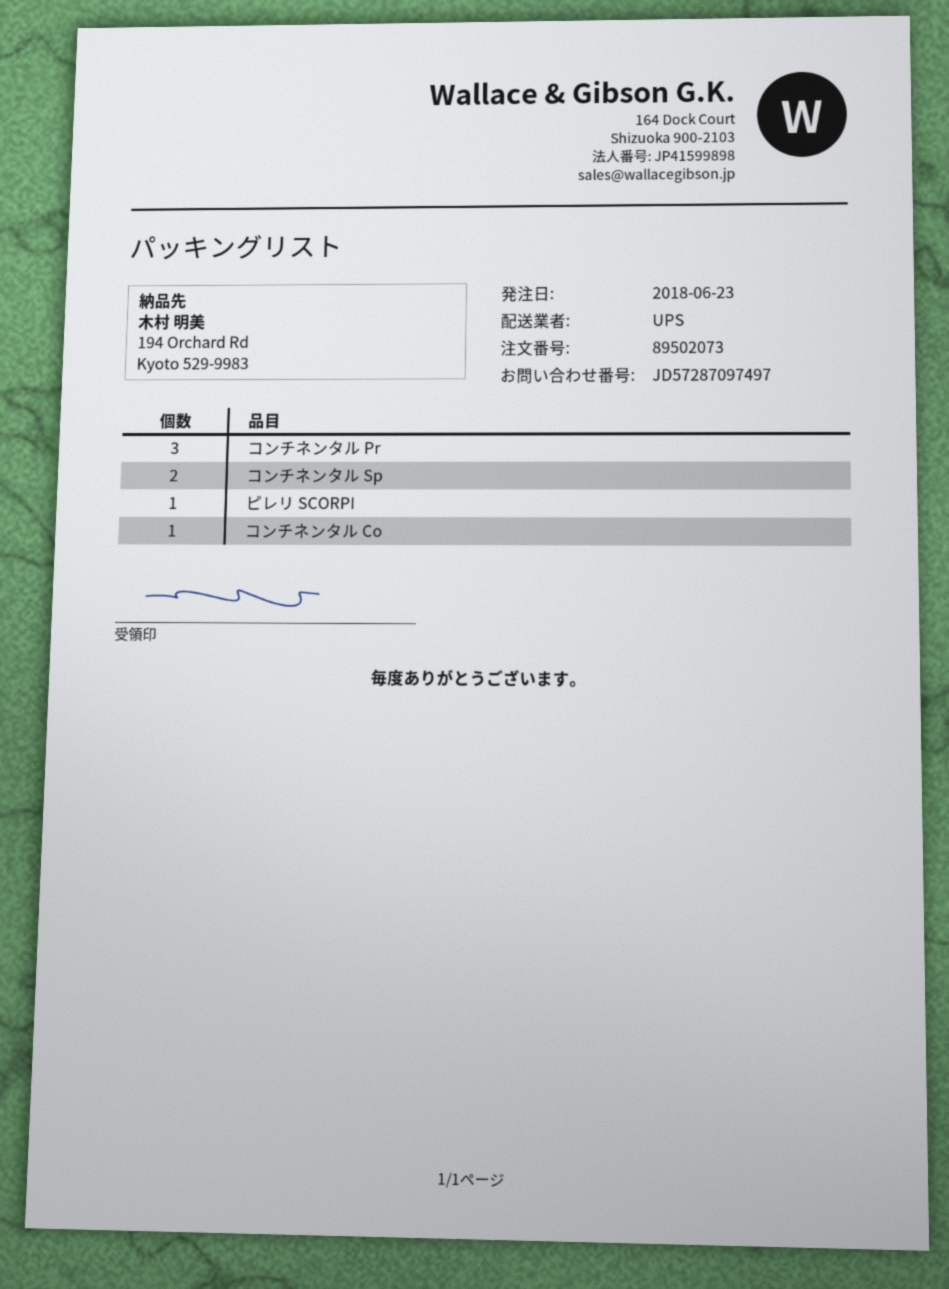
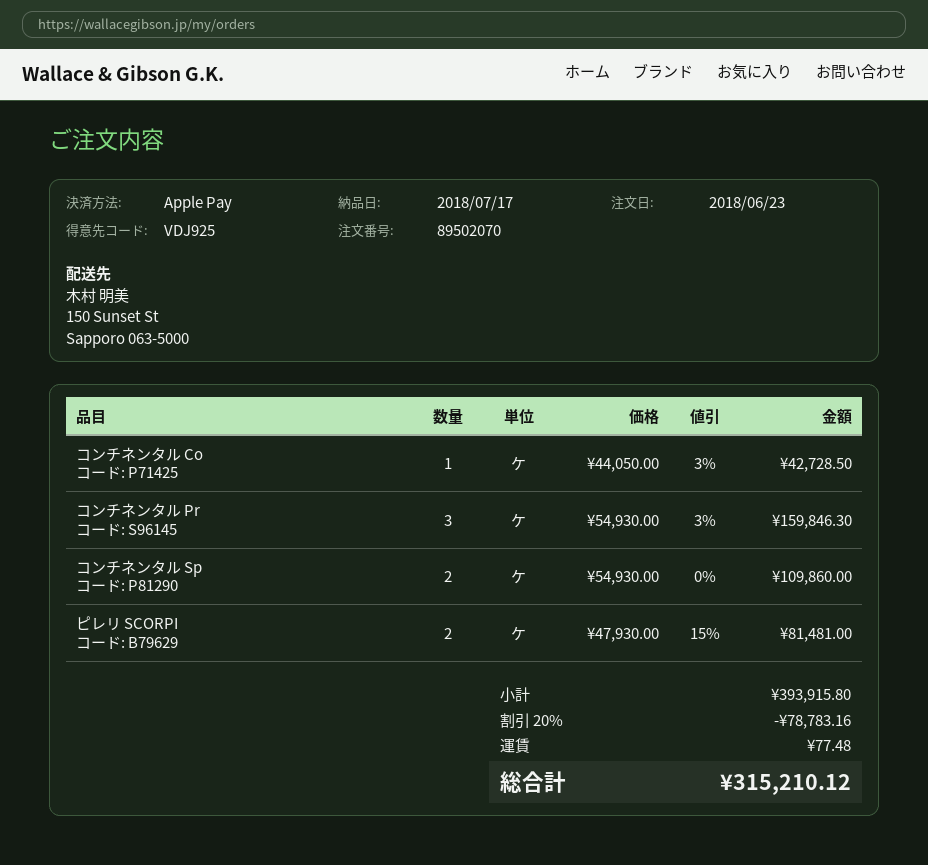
order number: 89502073 -> 89502070
ship to: 194 Orchard Rd, Kyoto 529-9983 -> 150 Sunset St, Sapporo 063-5000
ピレリ SCORPI: 1 -> 2

